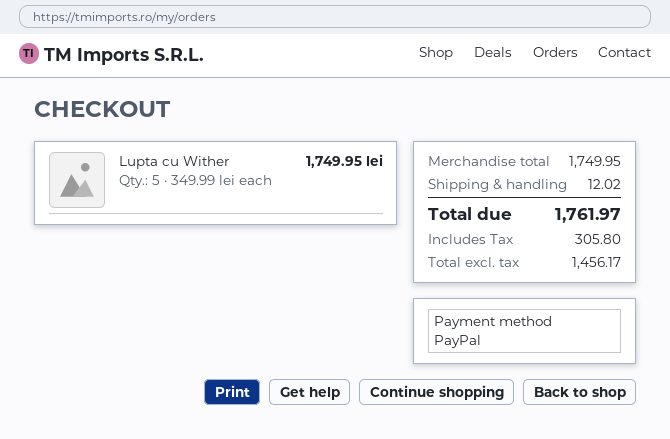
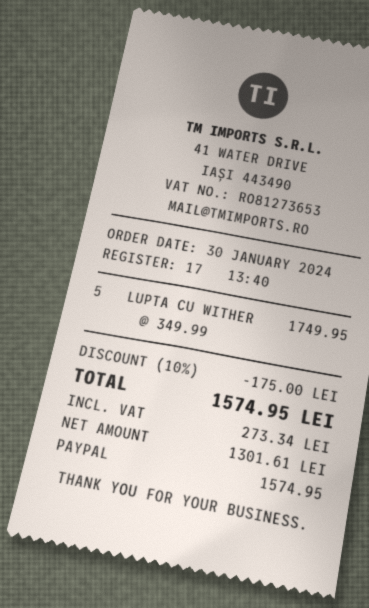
discount: none -> 10% = 175.00
shipping: 12.02 -> none
net: 1456.17 -> 1301.61
tax: 305.80 -> 273.34
total: 1761.97 -> 1574.95

